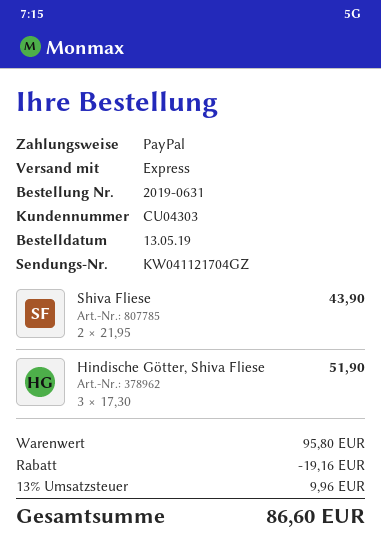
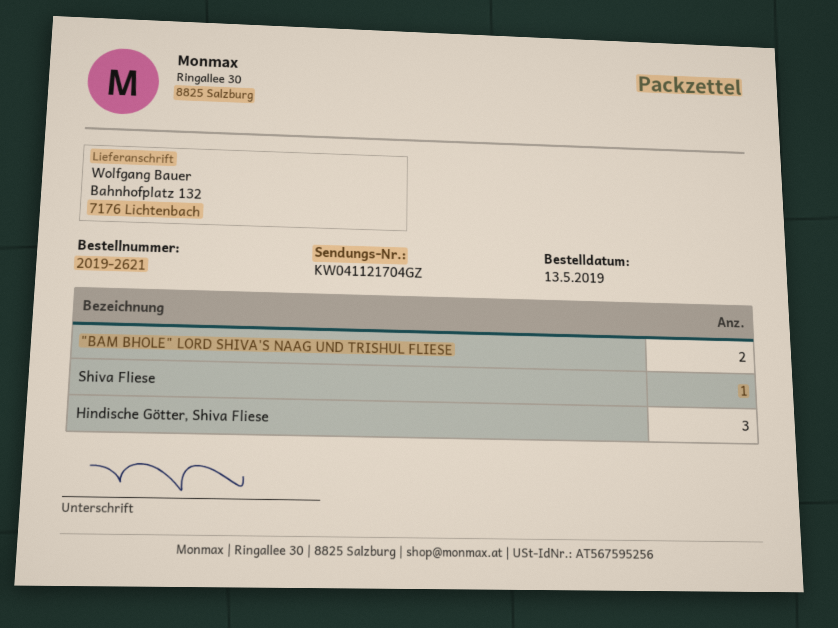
order number: 2019-0631 -> 2019-2621
Shiva Fliese: 2 -> 1
"BAM BHOLE" LORD SHIVA'S NAAG UND TRISHUL FLIESE: none -> 2

